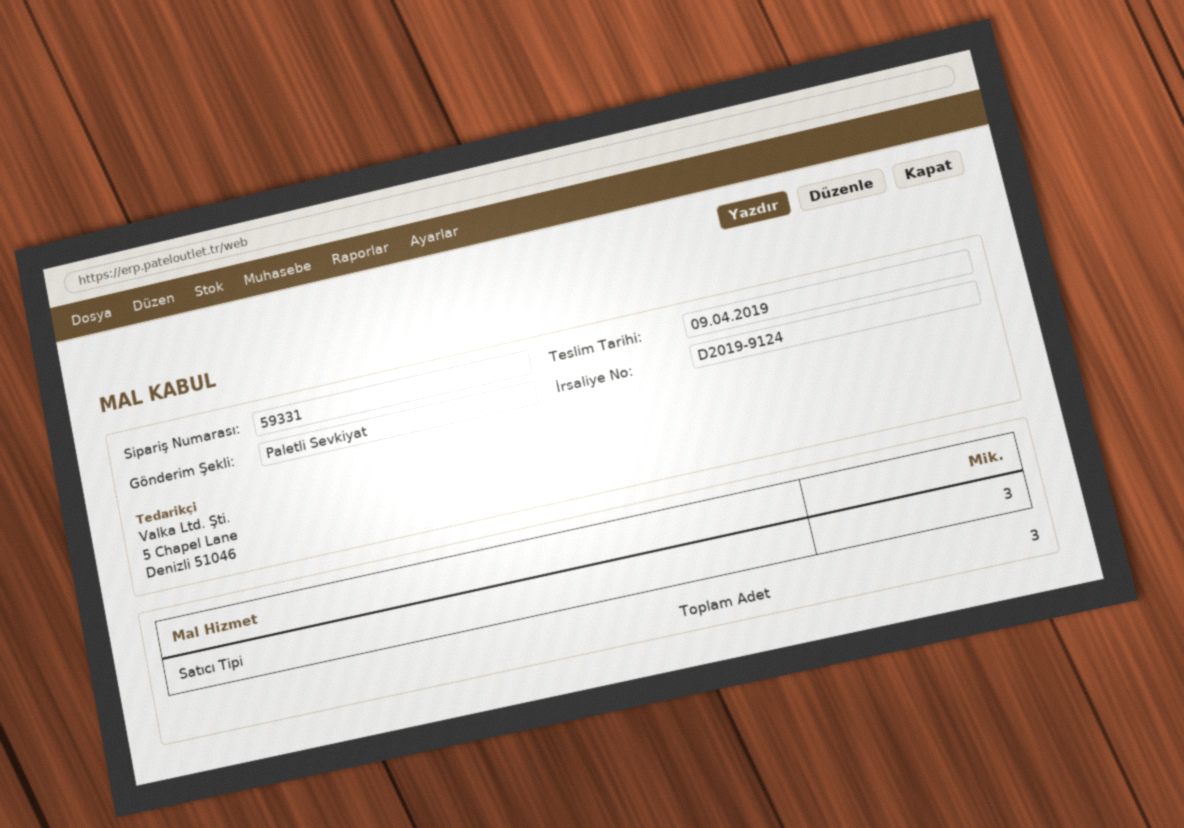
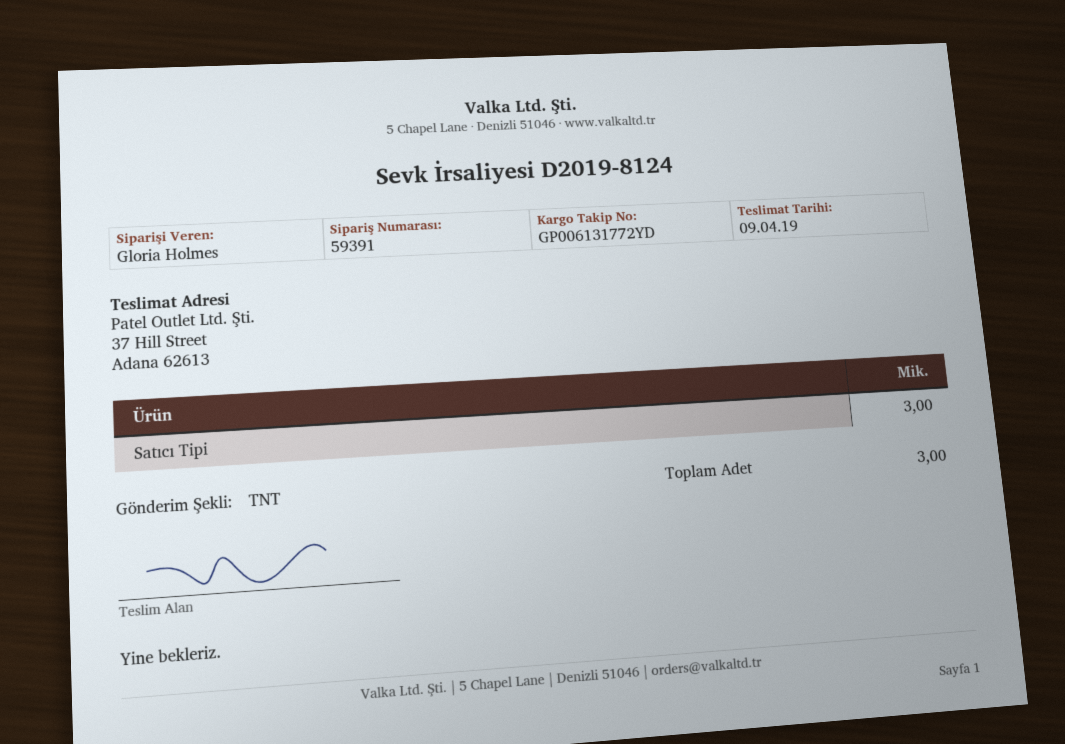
order number: 59331 -> 59391
delivery note number: D2019-9124 -> D2019-8124
shipping method: pallet freight -> TNT

